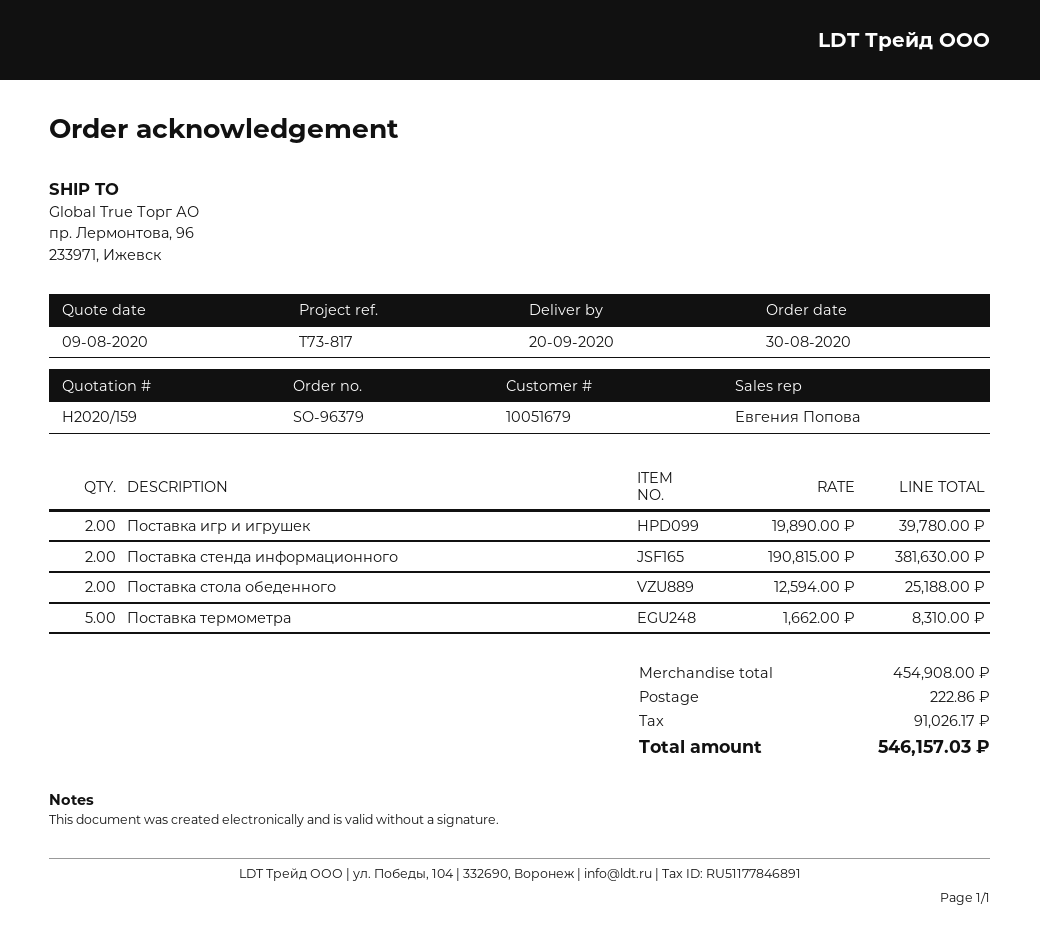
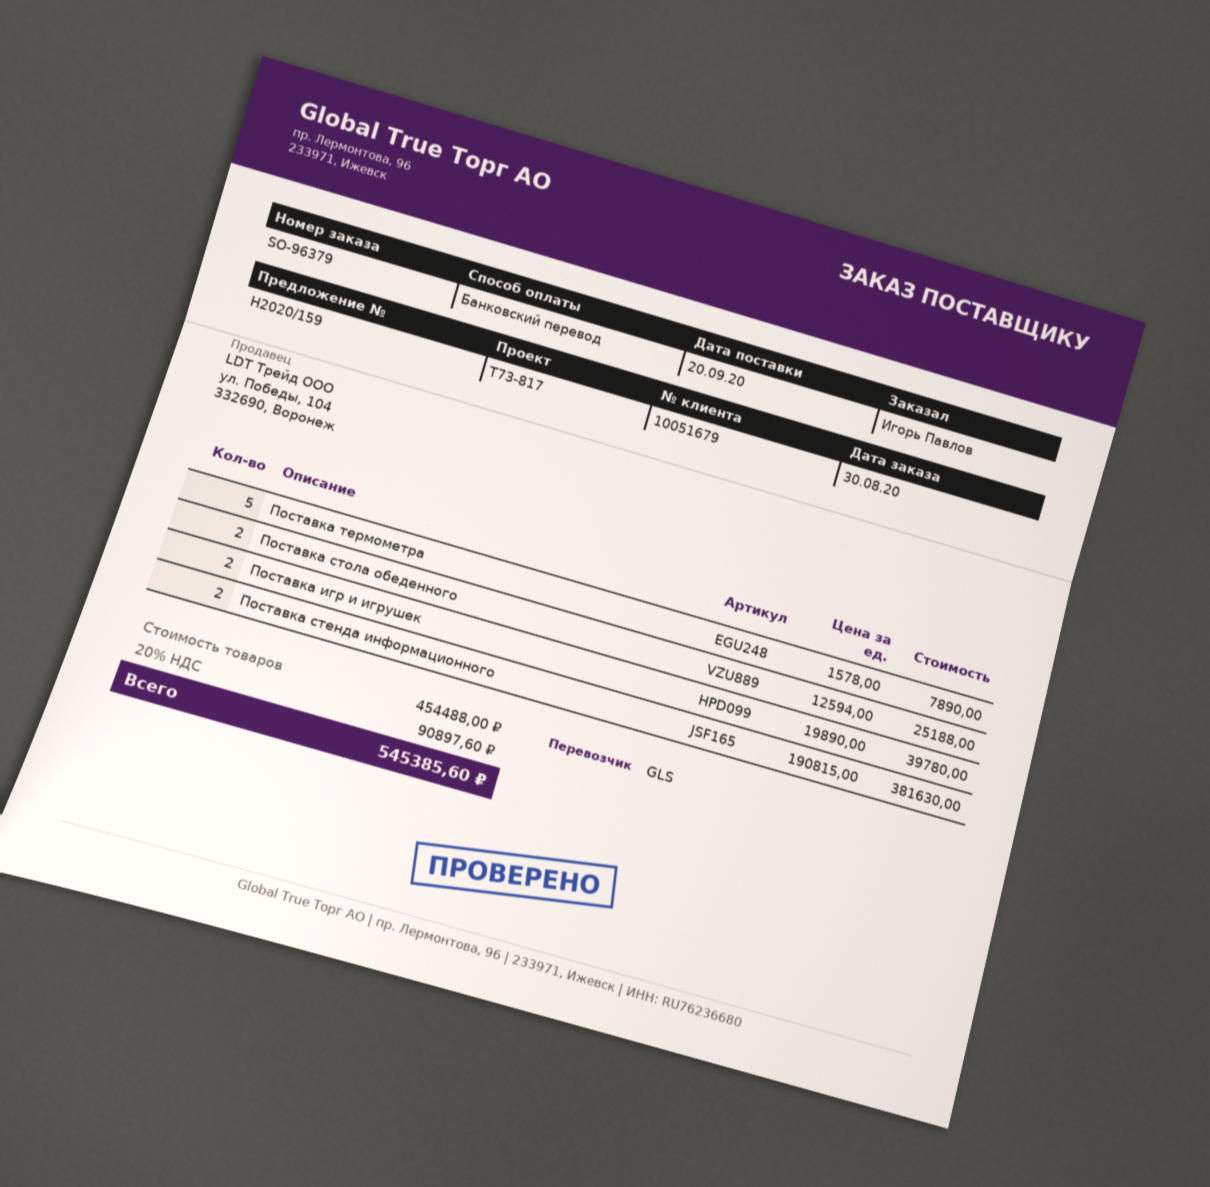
Поставка термометра: 5 x 1662.00 = 8310.00 -> 5 x 1578.00 = 7890.00
subtotal: 454908.00 -> 454488.00
shipping: 222.86 -> none
tax: 91026.17 -> 90897.60
total: 546157.03 -> 545385.60

